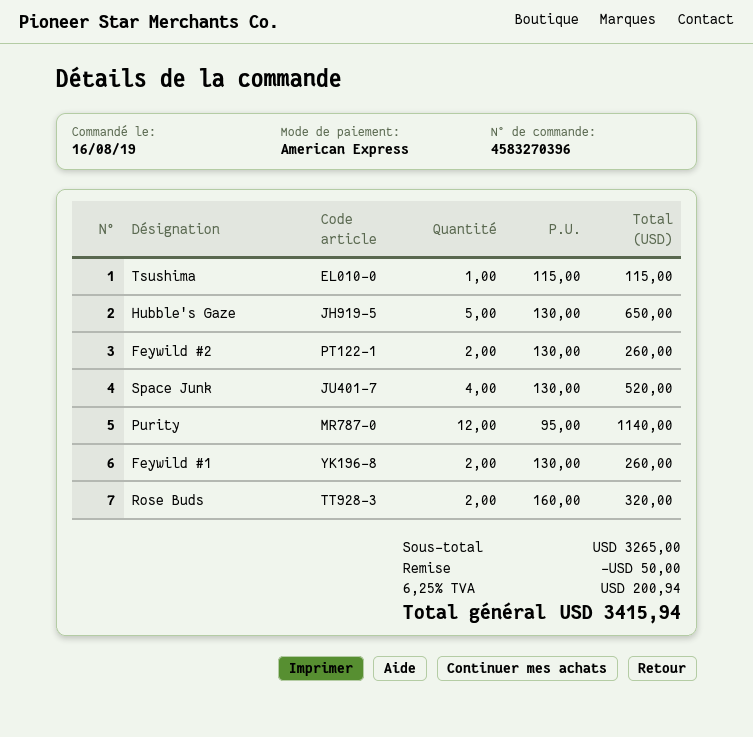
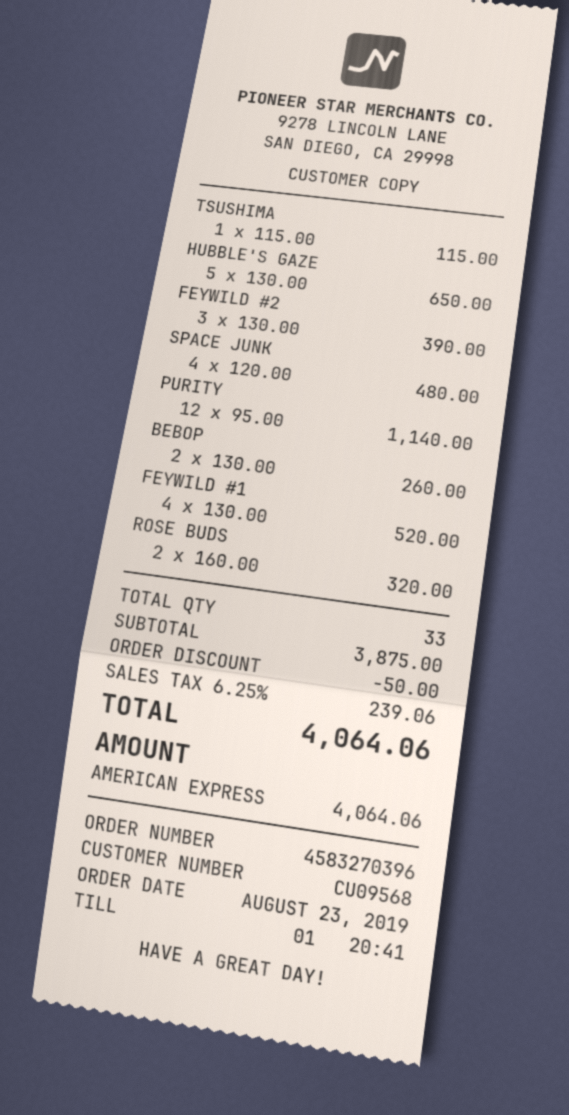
order date: 2019-08-16 -> 2019-08-23
Feywild #2: 2 x 130.00 = 260.00 -> 3 x 130.00 = 390.00
Space Junk: 4 x 130.00 = 520.00 -> 4 x 120.00 = 480.00
Feywild #1: 2 x 130.00 = 260.00 -> 4 x 130.00 = 520.00
BEBOP: none -> 2 x 130.00 = 260.00
subtotal: 3265.00 -> 3875.00
tax: 6.25% = 200.94 -> 6.25% = 239.06
total: 3415.94 -> 4064.06

